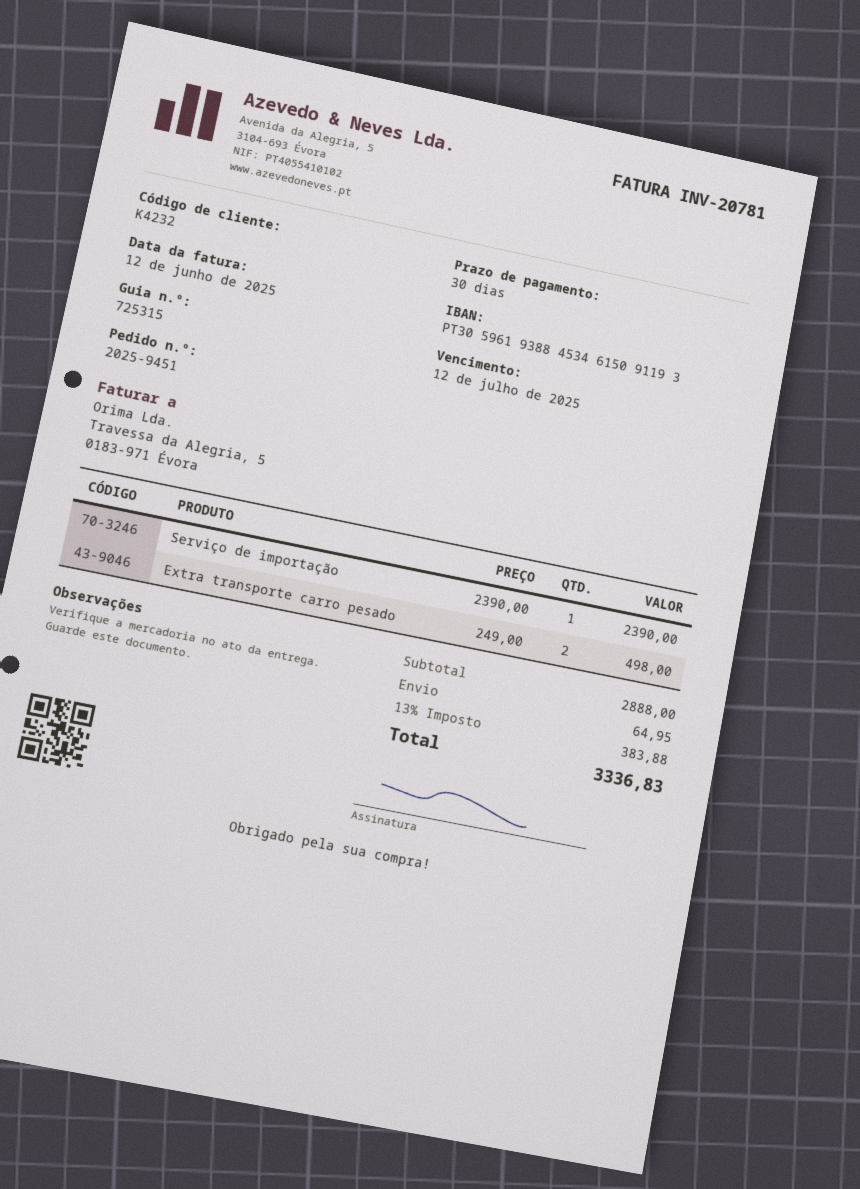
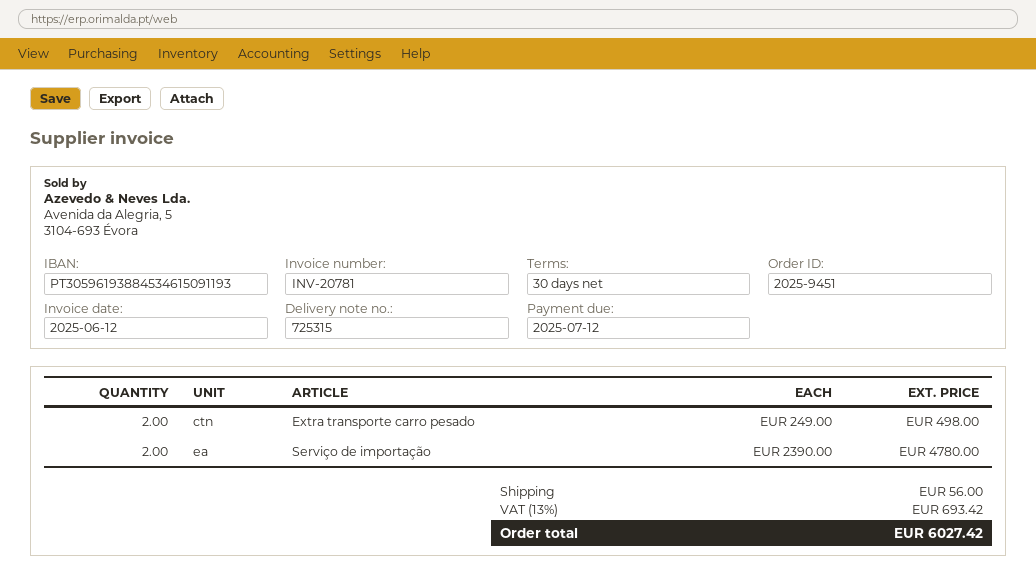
Serviço de importação: 1 x 2390.00 = 2390.00 -> 2 x 2390.00 = 4780.00
shipping: 64.95 -> 56.00
tax: 13% = 383.88 -> 13% = 693.42
total: 3336.83 -> 6027.42

